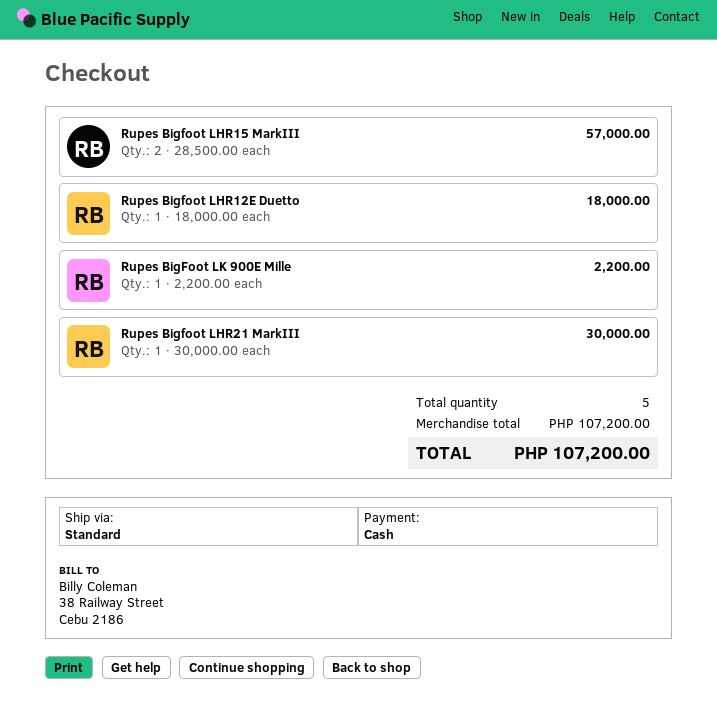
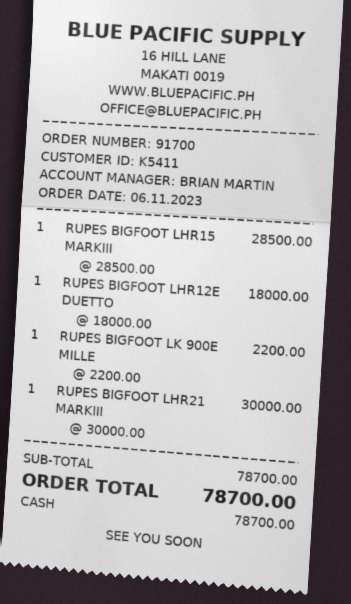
Rupes Bigfoot LHR15 MarkIII: 2 x 28500.00 = 57000.00 -> 1 x 28500.00 = 28500.00
subtotal: 107200.00 -> 78700.00
total: 107200.00 -> 78700.00

